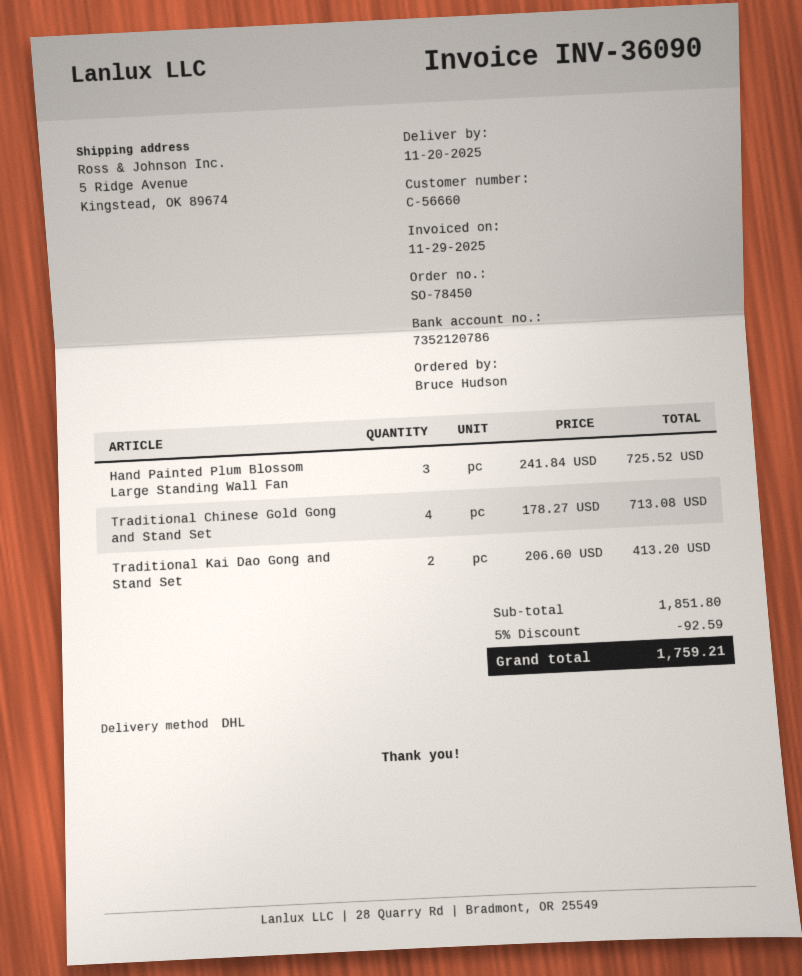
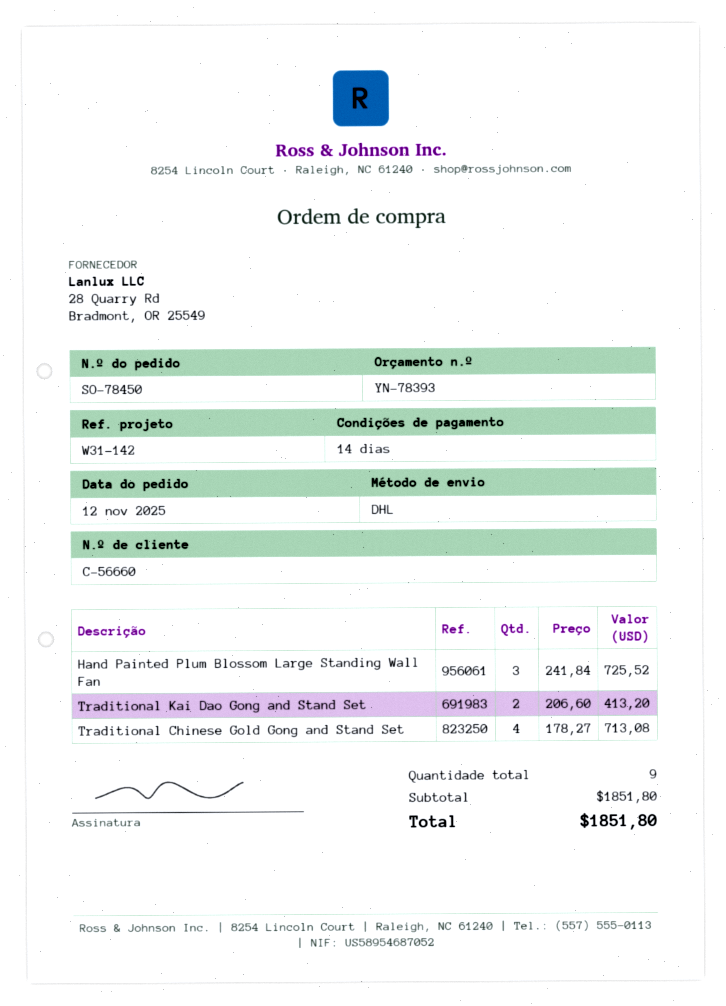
discount: 5% = 92.59 -> none
total: 1759.21 -> 1851.80

